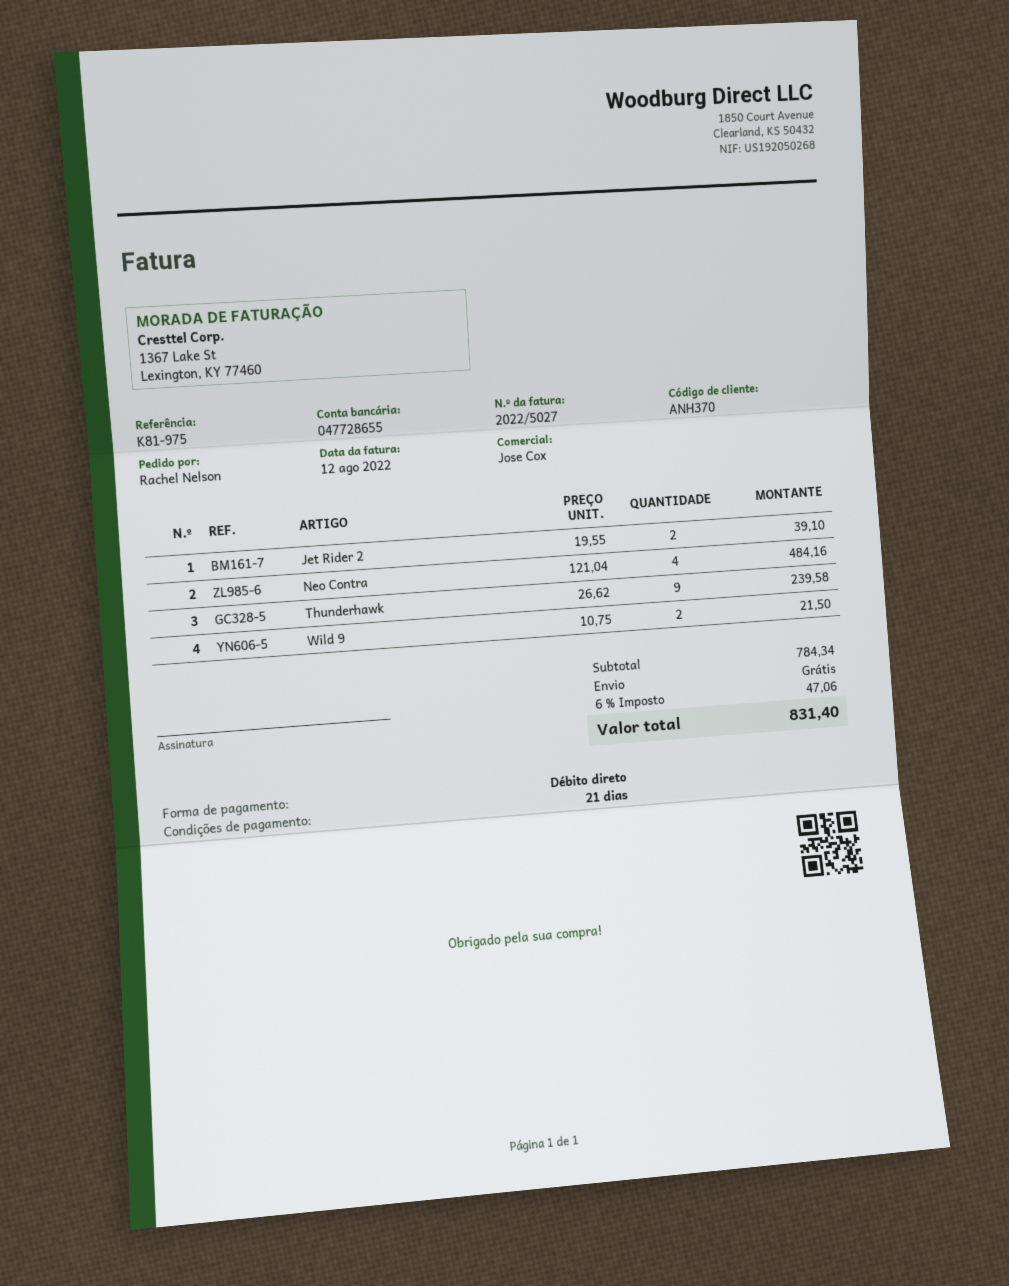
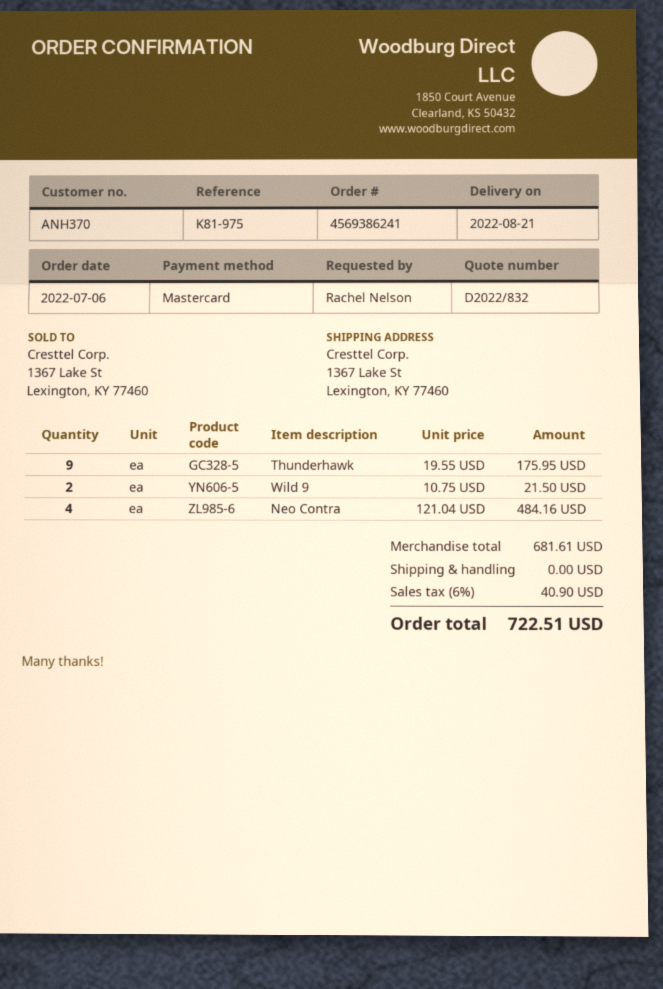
payment method: direct debit -> Mastercard
Jet Rider 2: 2 x 19.55 = 39.10 -> none
Thunderhawk: 9 x 26.62 = 239.58 -> 9 x 19.55 = 175.95
subtotal: 784.34 -> 681.61
tax: 6% = 47.06 -> 6% = 40.90
total: 831.40 -> 722.51

